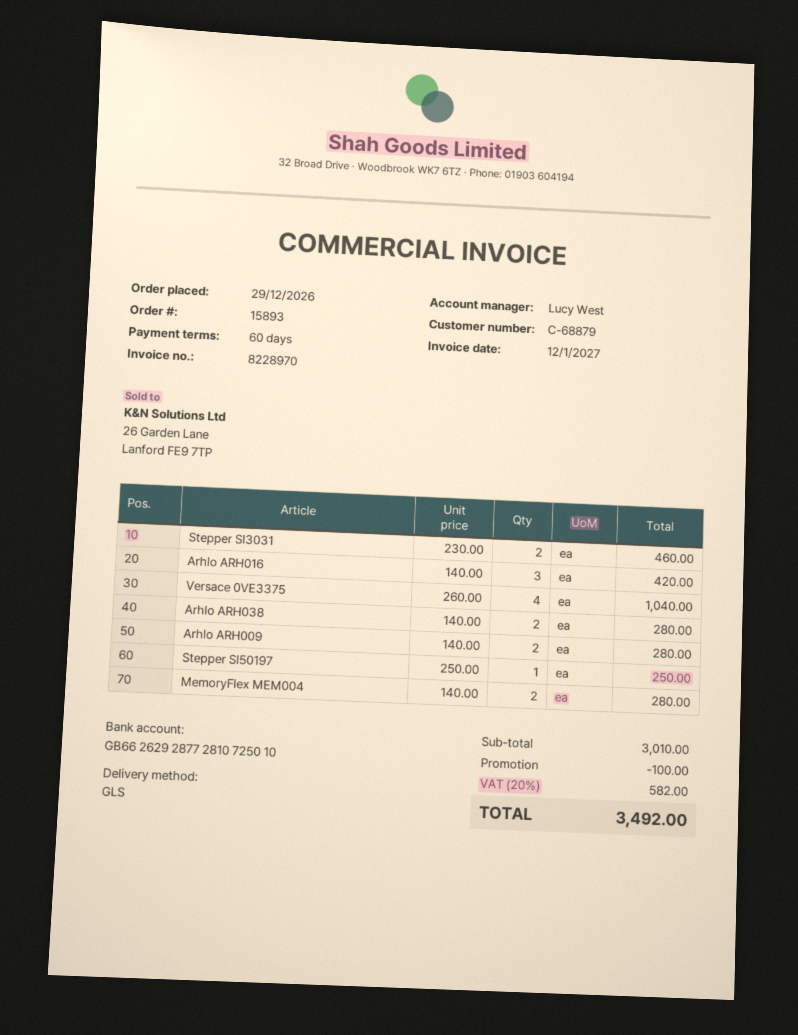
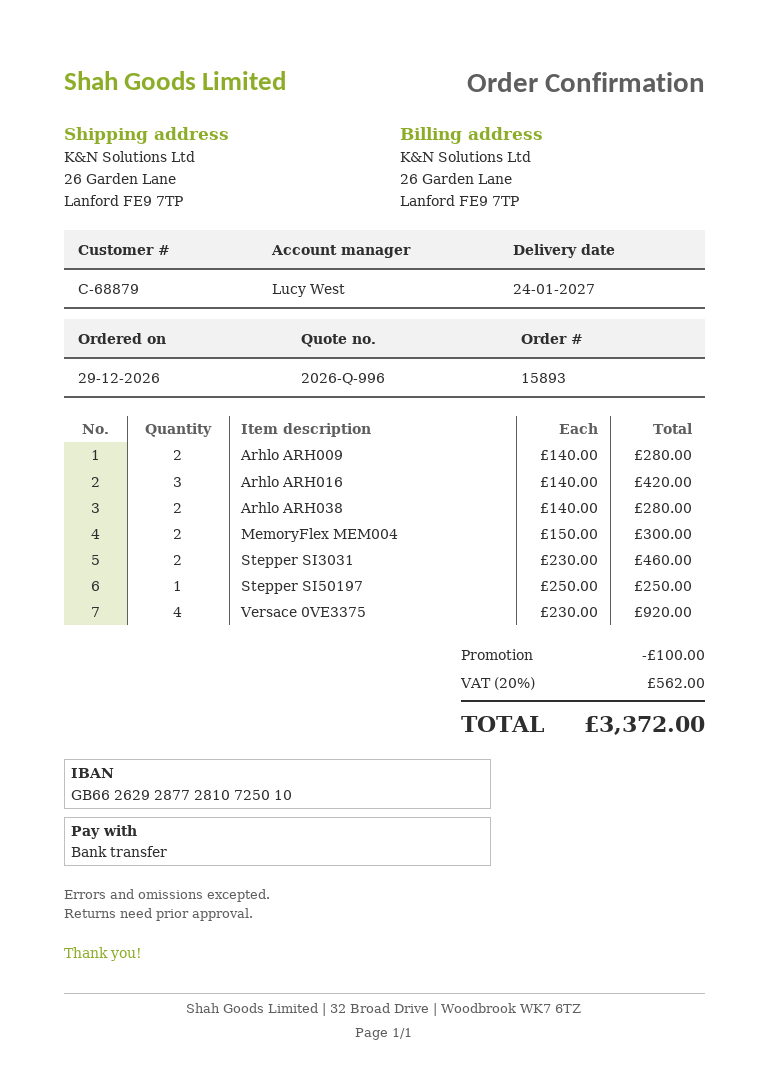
Versace 0VE3375: 4 x 260.00 = 1040.00 -> 4 x 230.00 = 920.00
MemoryFlex MEM004: 2 x 140.00 = 280.00 -> 2 x 150.00 = 300.00
tax: 20% = 582.00 -> 20% = 562.00
total: 3492.00 -> 3372.00

